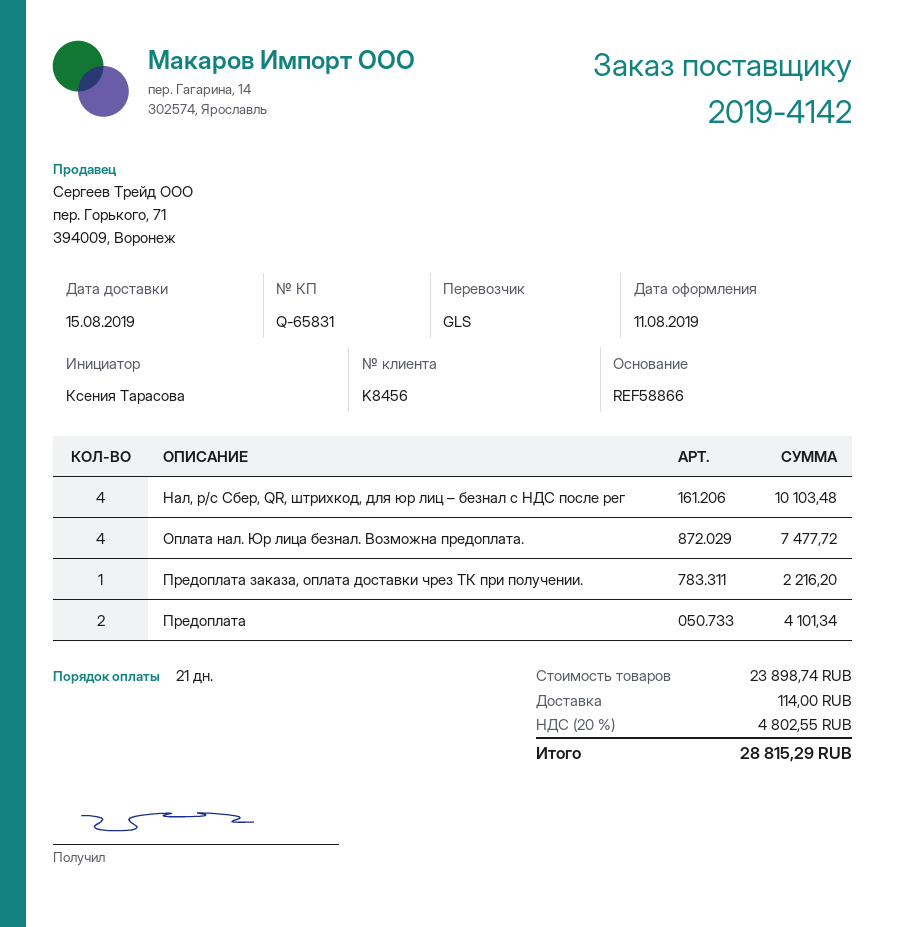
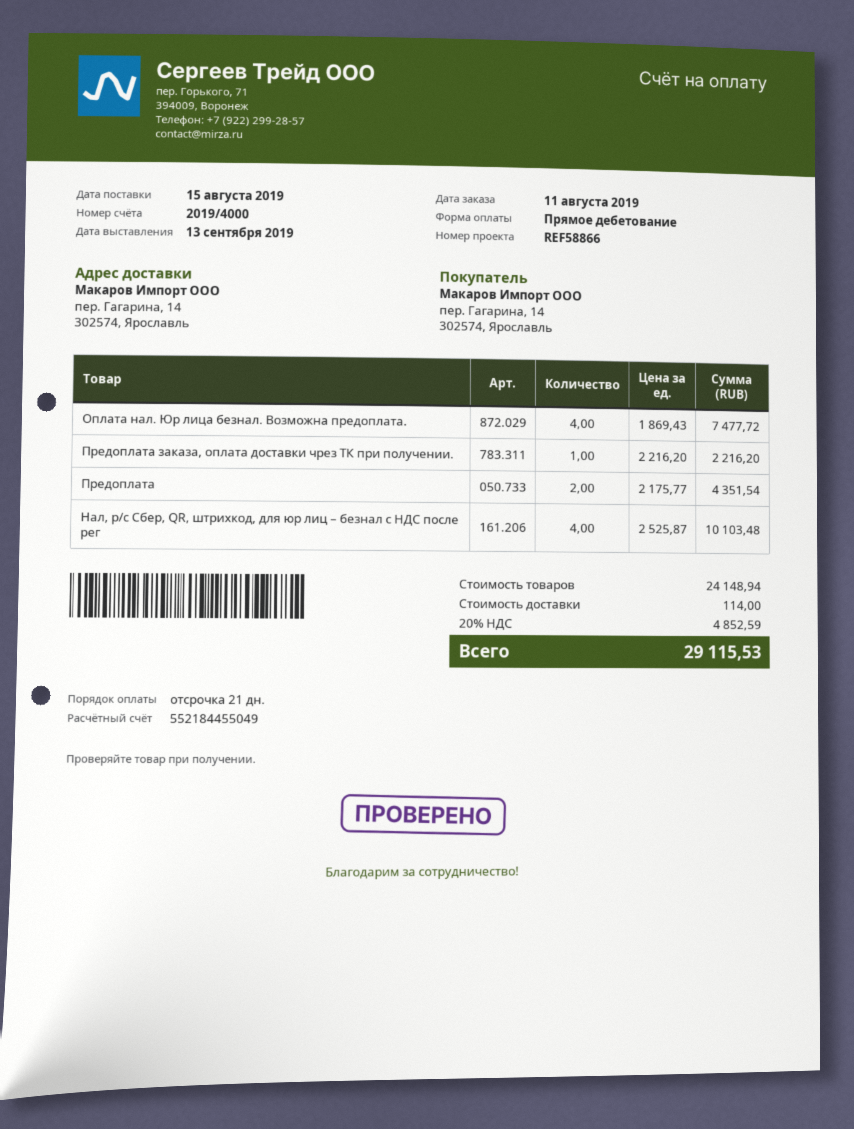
Предоплата: 2 for 4101.34 -> 2 for 4351.54
subtotal: 23898.74 -> 24148.94
tax: 20% = 4802.55 -> 20% = 4852.59
total: 28815.29 -> 29115.53

